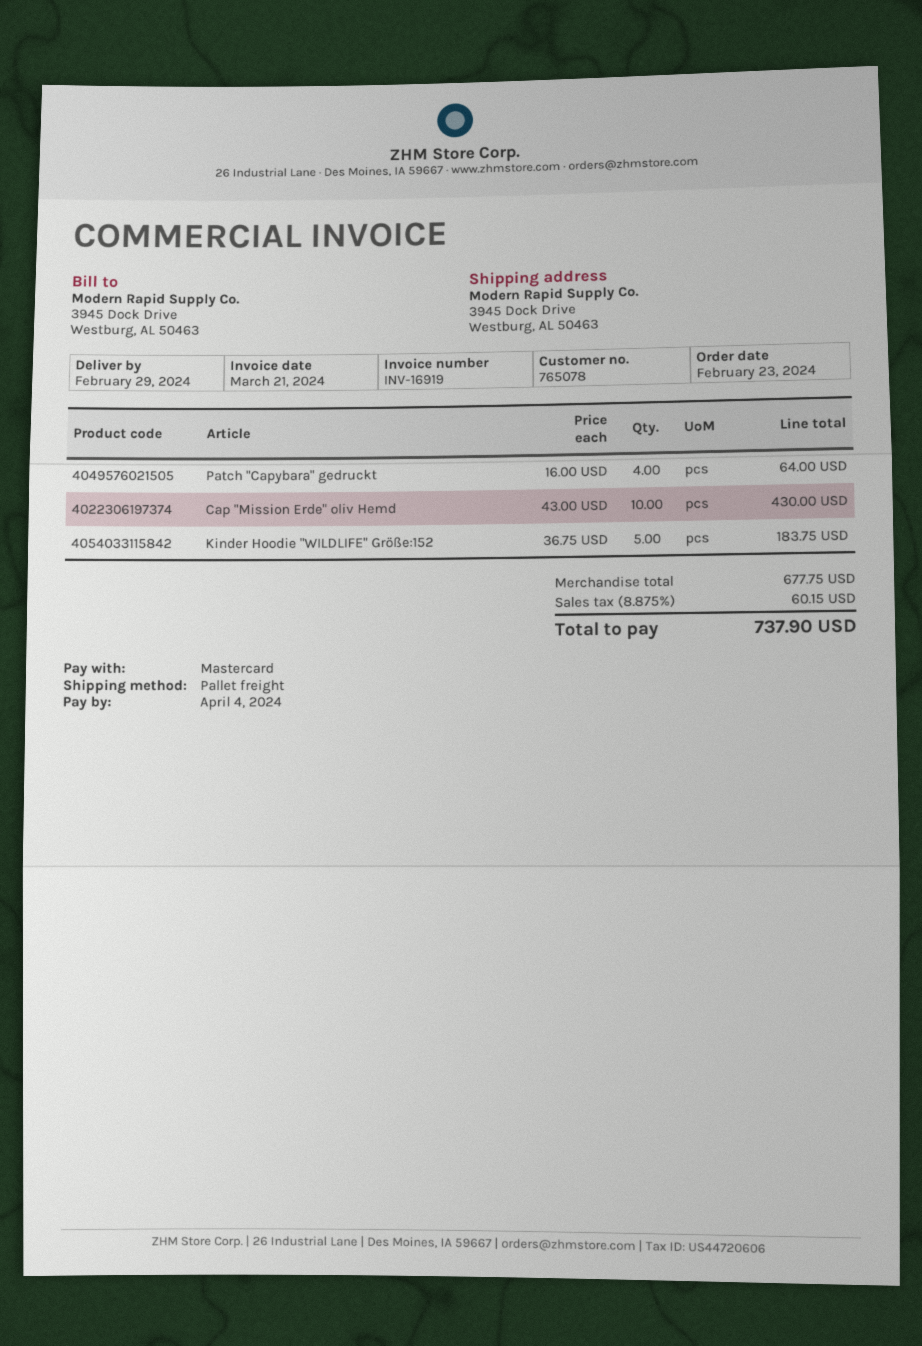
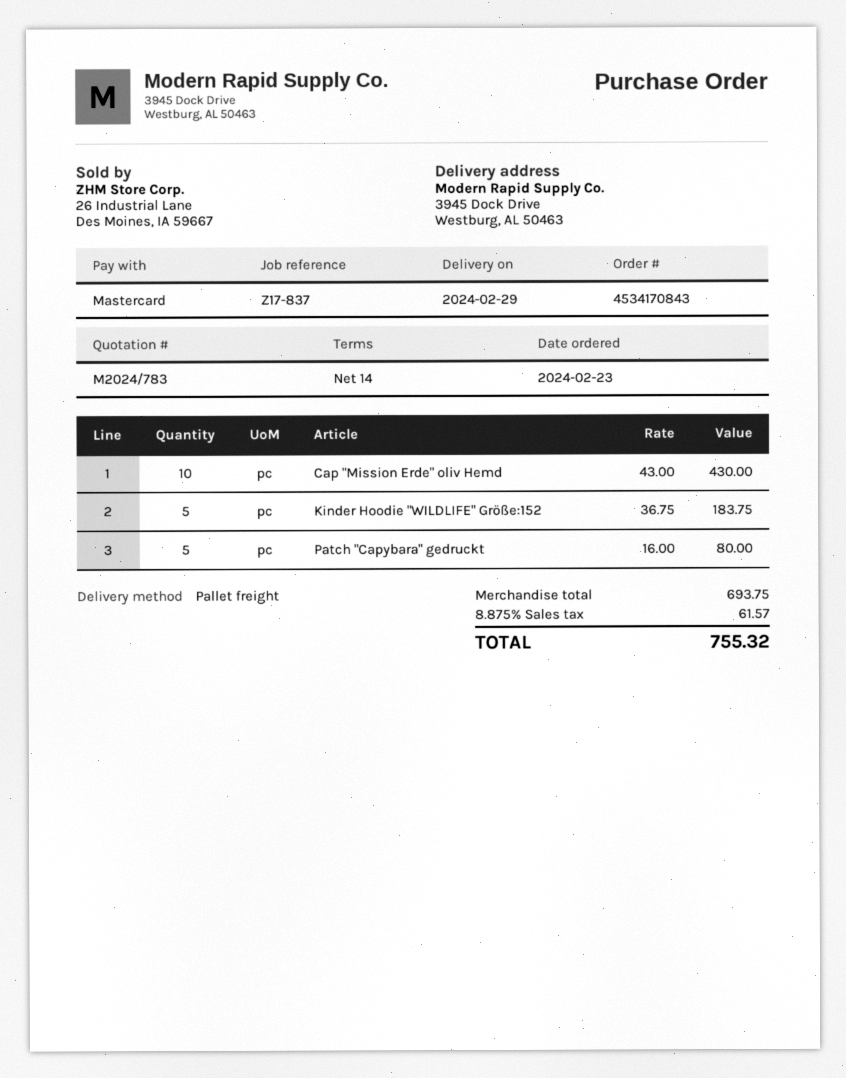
Patch "Capybara" gedruckt: 4 x 16.00 = 64.00 -> 5 x 16.00 = 80.00
subtotal: 677.75 -> 693.75
tax: 8.875% = 60.15 -> 8.875% = 61.57
total: 737.90 -> 755.32

